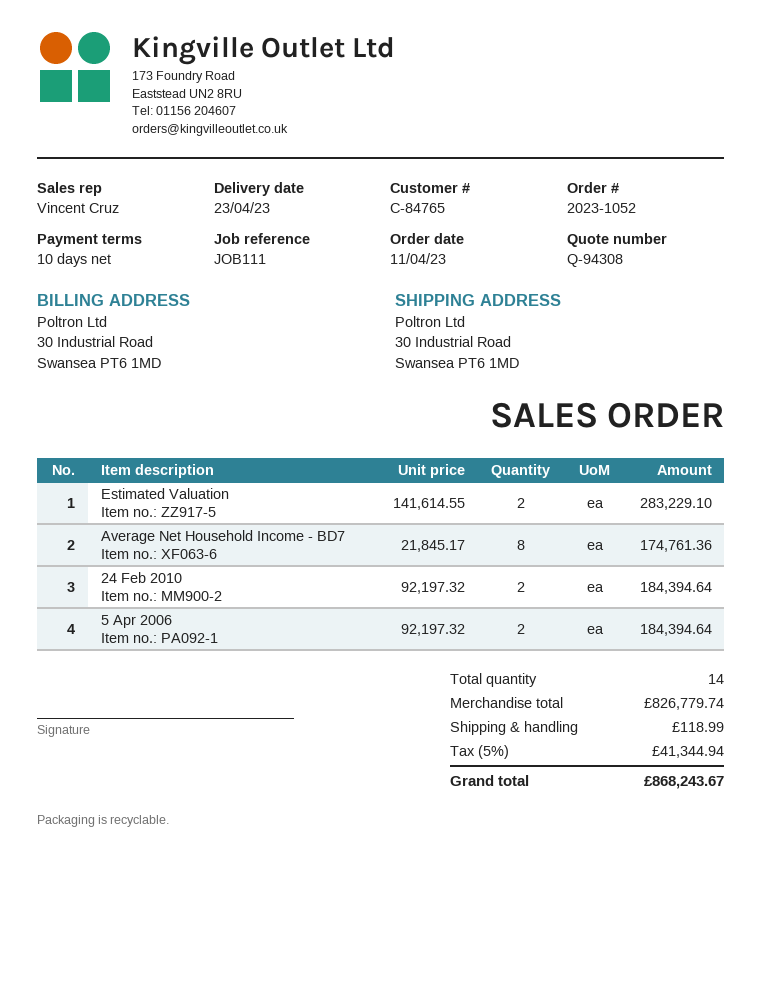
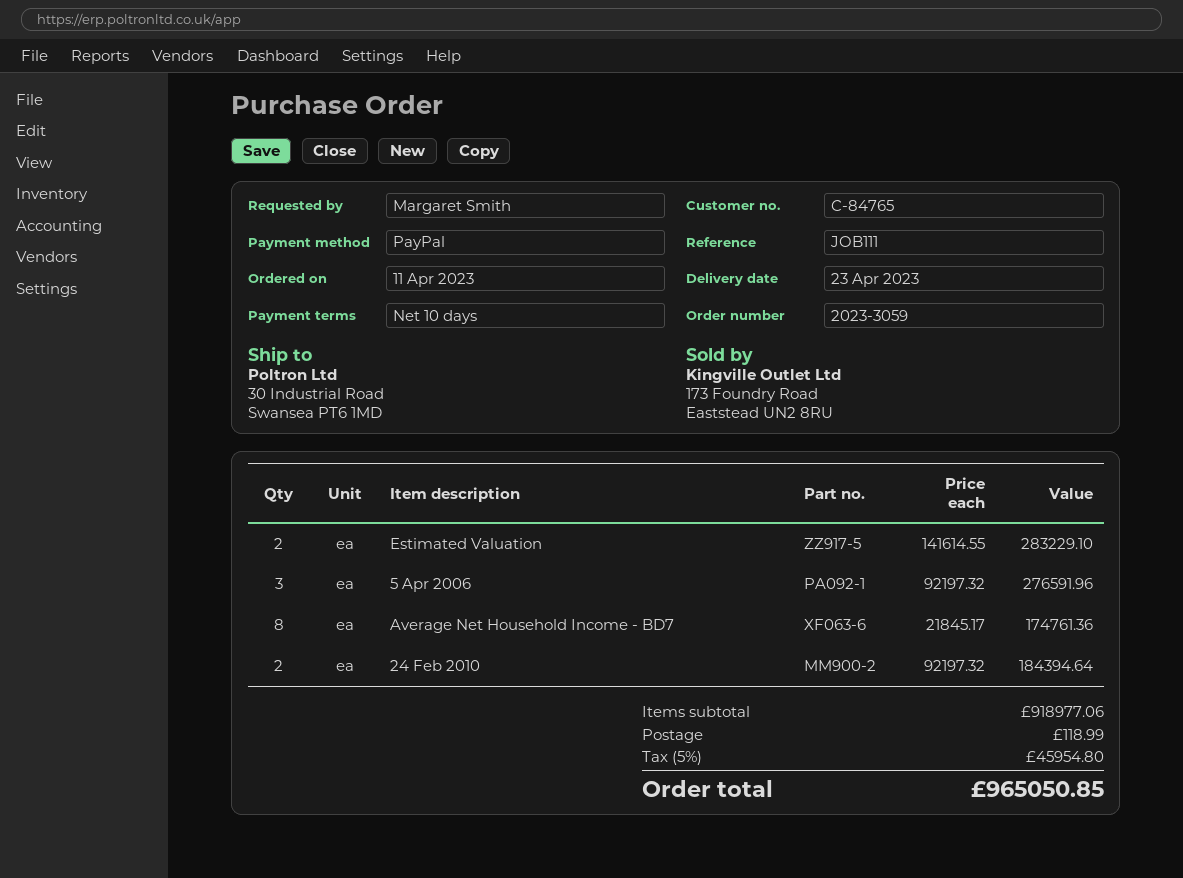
order number: 2023-1052 -> 2023-3059
5 Apr 2006: 2 x 92197.32 = 184394.64 -> 3 x 92197.32 = 276591.96
subtotal: 826779.74 -> 918977.06
tax: 5% = 41344.94 -> 5% = 45954.80
total: 868243.67 -> 965050.85

